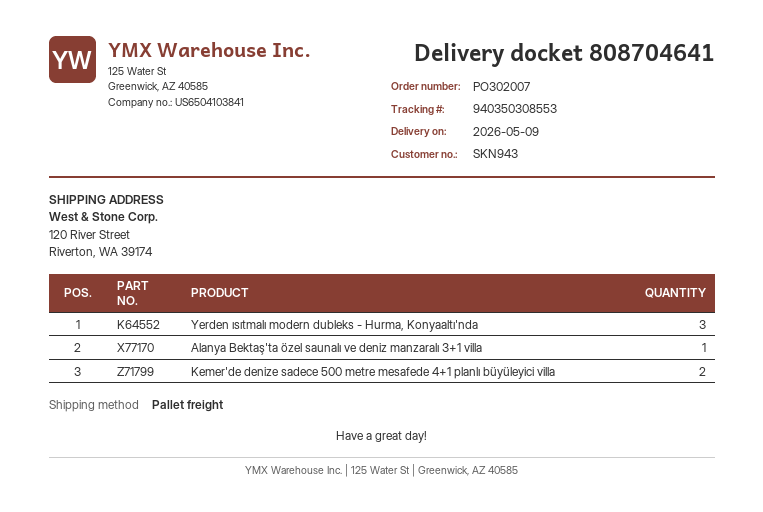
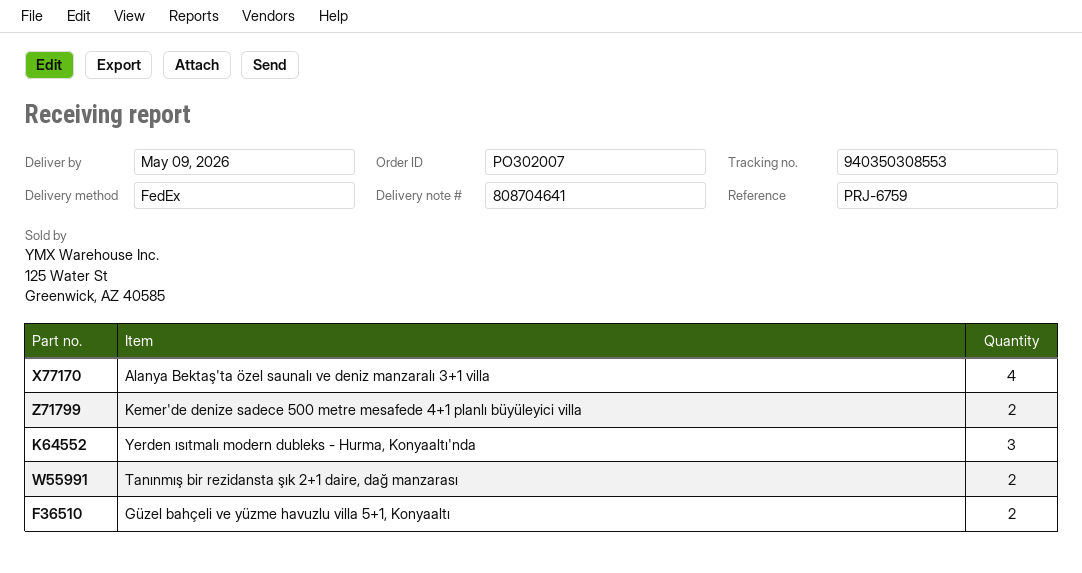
shipping method: pallet freight -> FedEx
Alanya Bektaş'ta özel saunalı ve deniz manzaralı 3+1 villa: 1 -> 4
Tanınmış bir rezidansta şık 2+1 daire, dağ manzarası: none -> 2
Güzel bahçeli ve yüzme havuzlu villa 5+1, Konyaaltı: none -> 2

